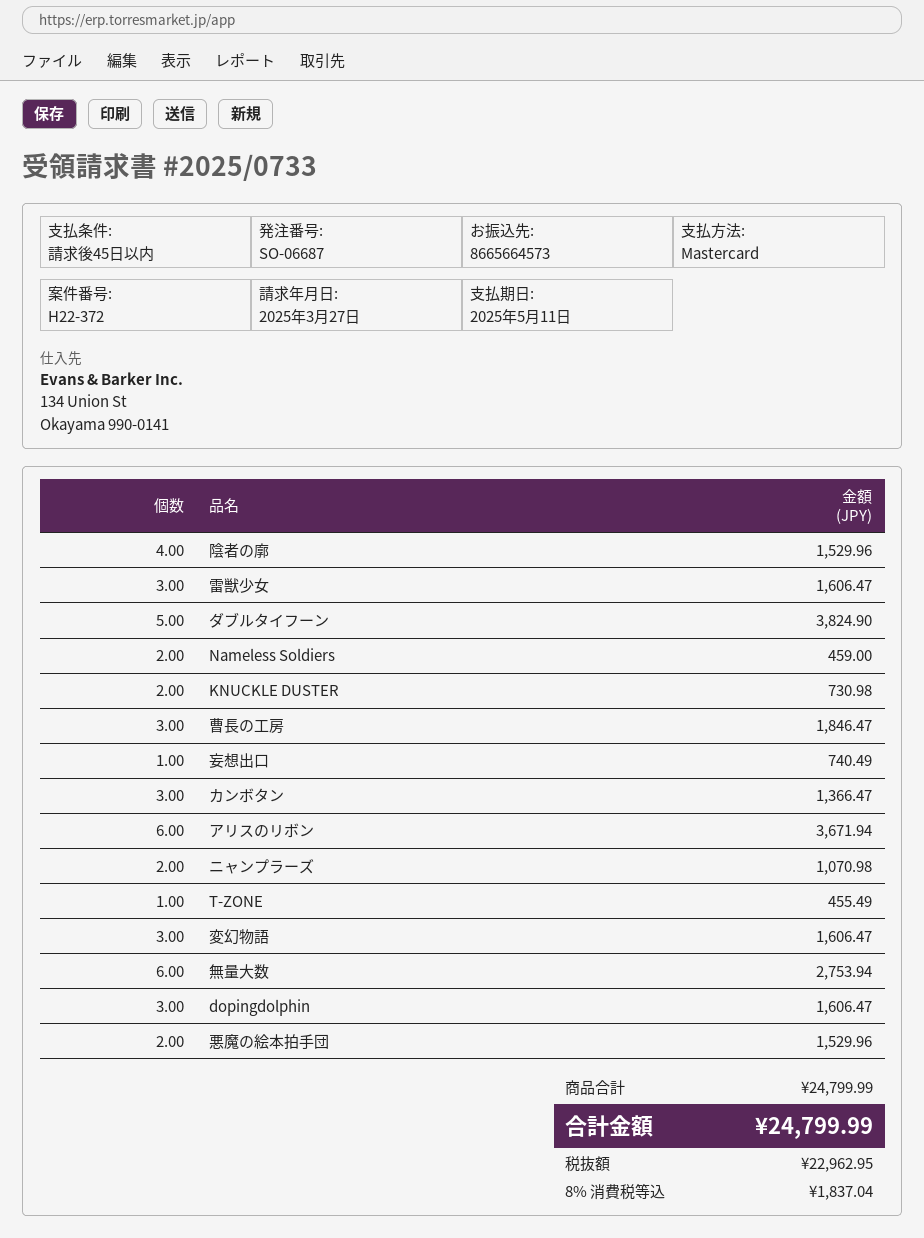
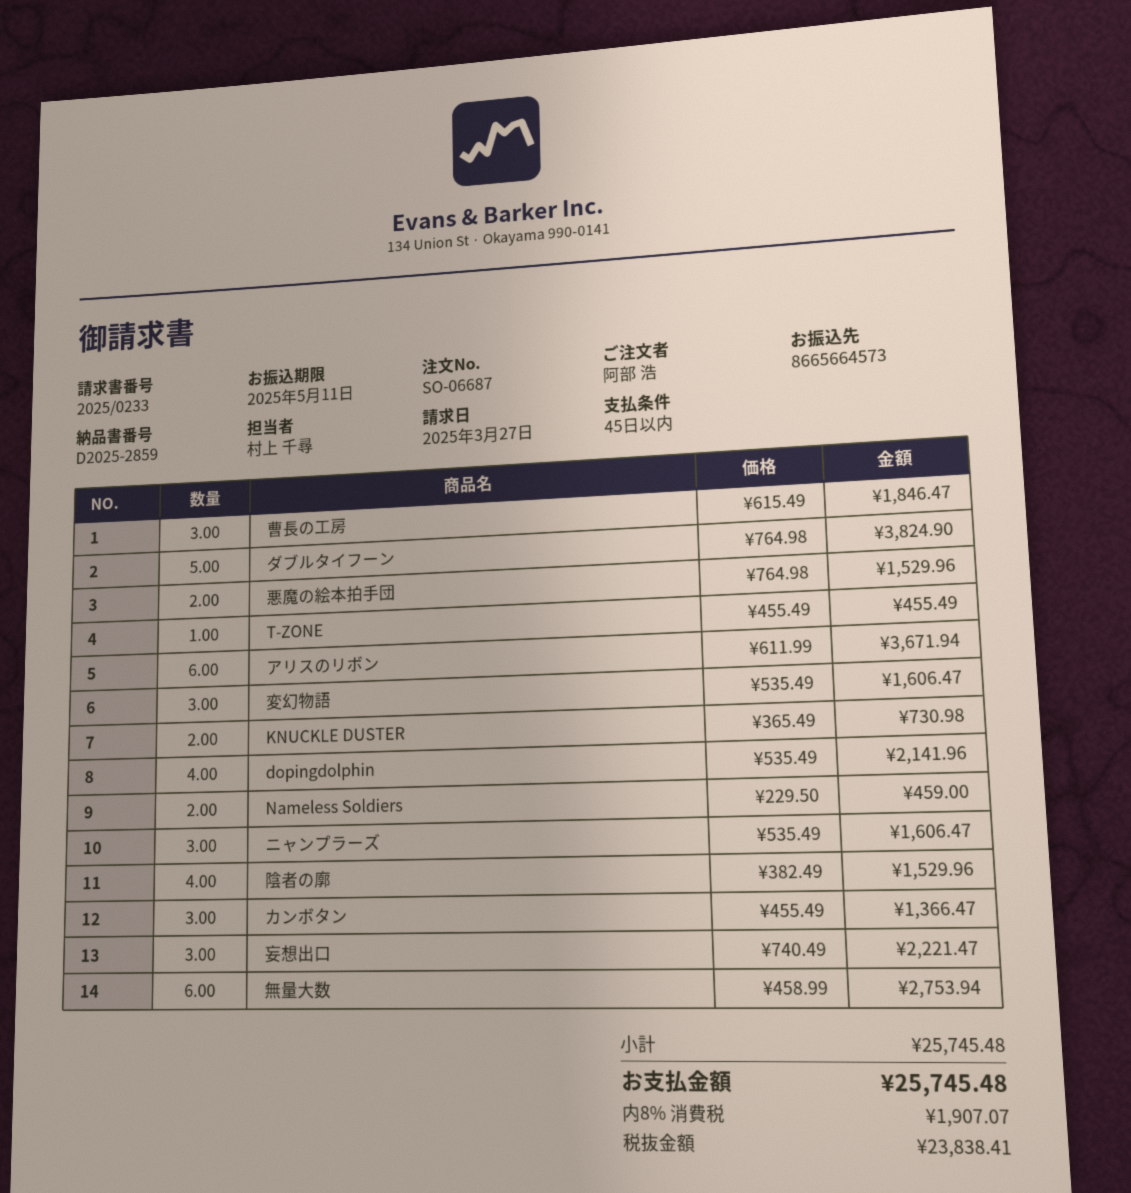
invoice number: 2025/0733 -> 2025/0233
雷獣少女: 3 for 1606.47 -> none
妄想出口: 1 for 740.49 -> 3 for 2221.47
ニャンプラーズ: 2 for 1070.98 -> 3 for 1606.47
dopingdolphin: 3 for 1606.47 -> 4 for 2141.96
subtotal: 24799.99 -> 25745.48
net: 22962.95 -> 23838.41
tax: 8% = 1837.04 -> 8% = 1907.07
total: 24799.99 -> 25745.48

